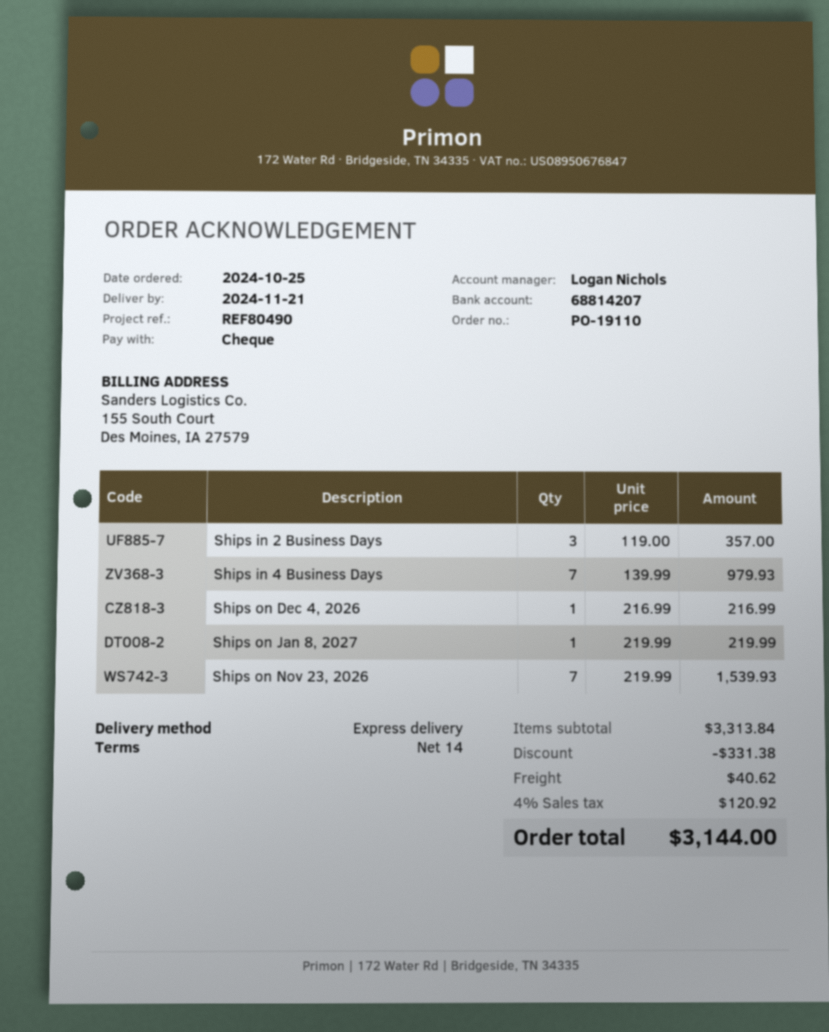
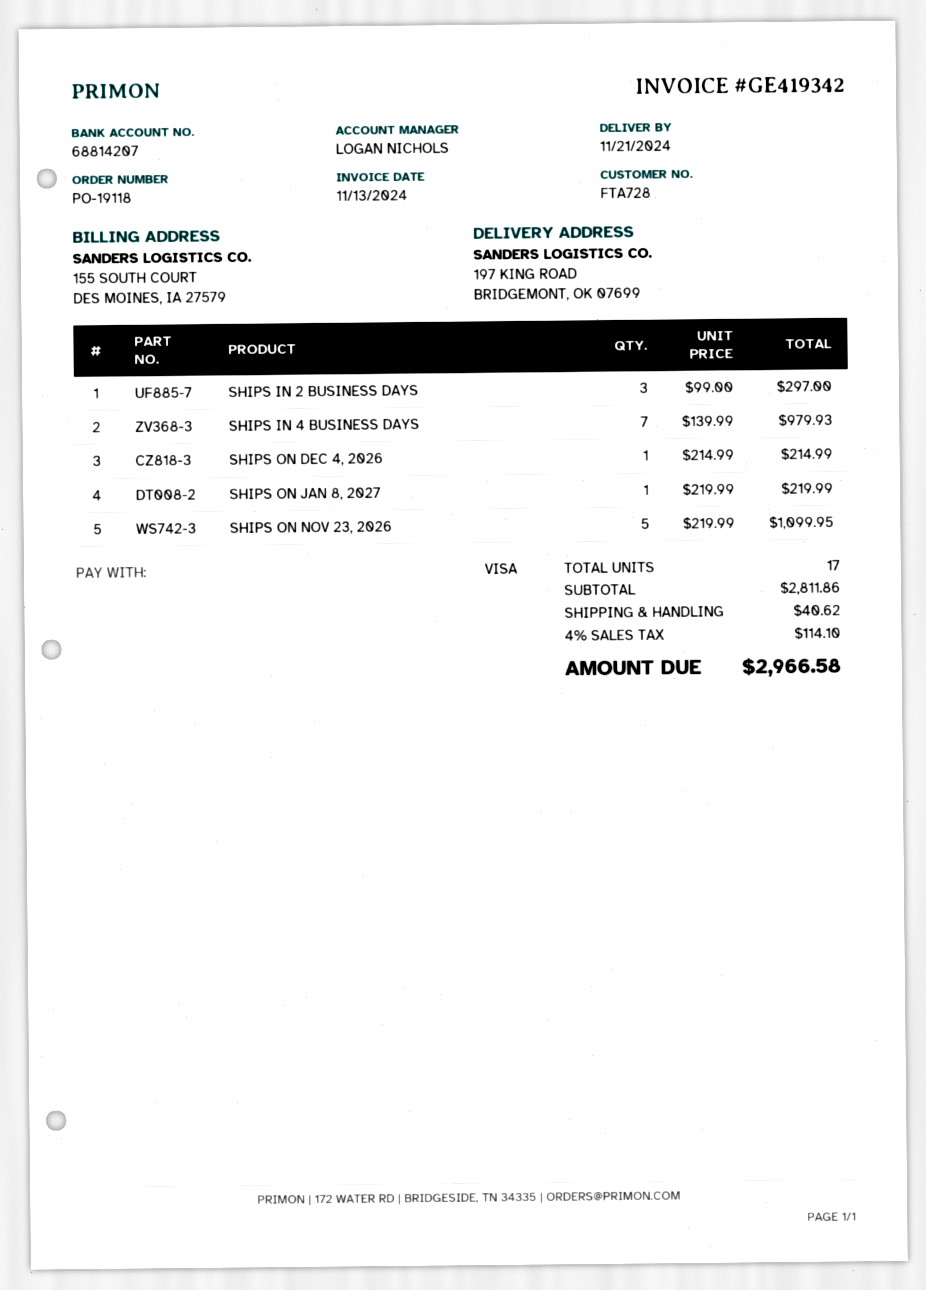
order number: PO-19110 -> PO-19118
payment method: cheque -> Visa
Ships in 2 Business Days: 3 x 119.00 = 357.00 -> 3 x 99.00 = 297.00
Ships on Dec 4, 2026: 1 x 216.99 = 216.99 -> 1 x 214.99 = 214.99
Ships on Nov 23, 2026: 7 x 219.99 = 1539.93 -> 5 x 219.99 = 1099.95
subtotal: 3313.84 -> 2811.86
discount: 331.38 -> none
tax: 4% = 120.92 -> 4% = 114.10
total: 3144.00 -> 2966.58

